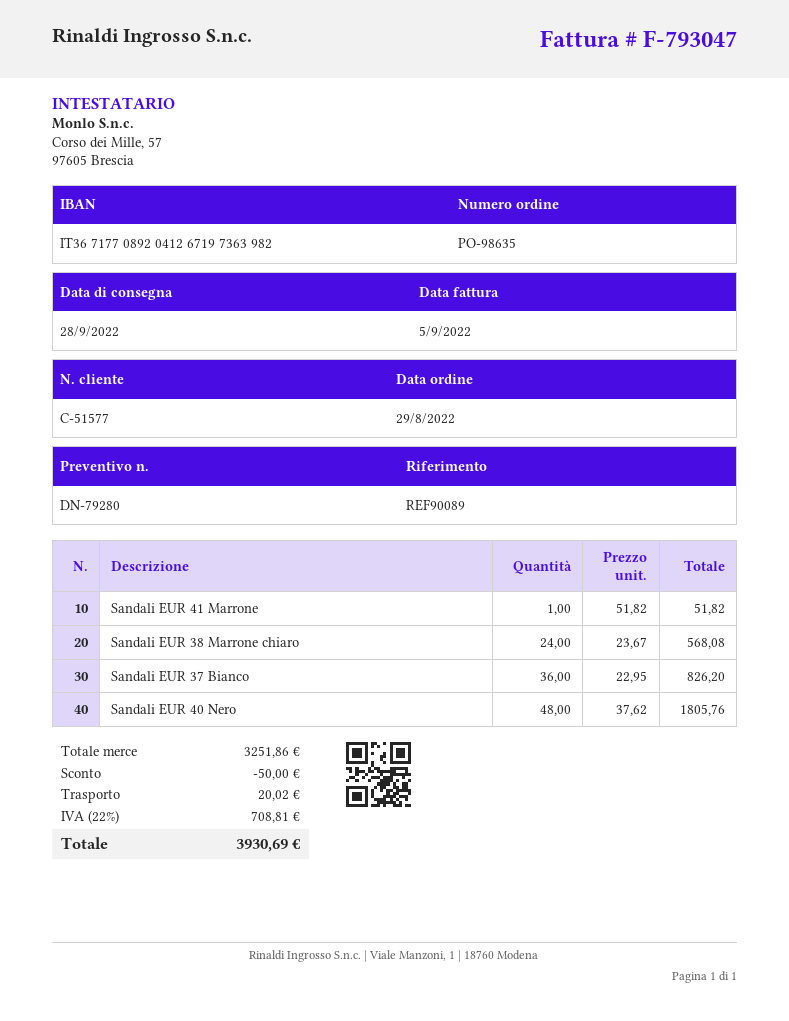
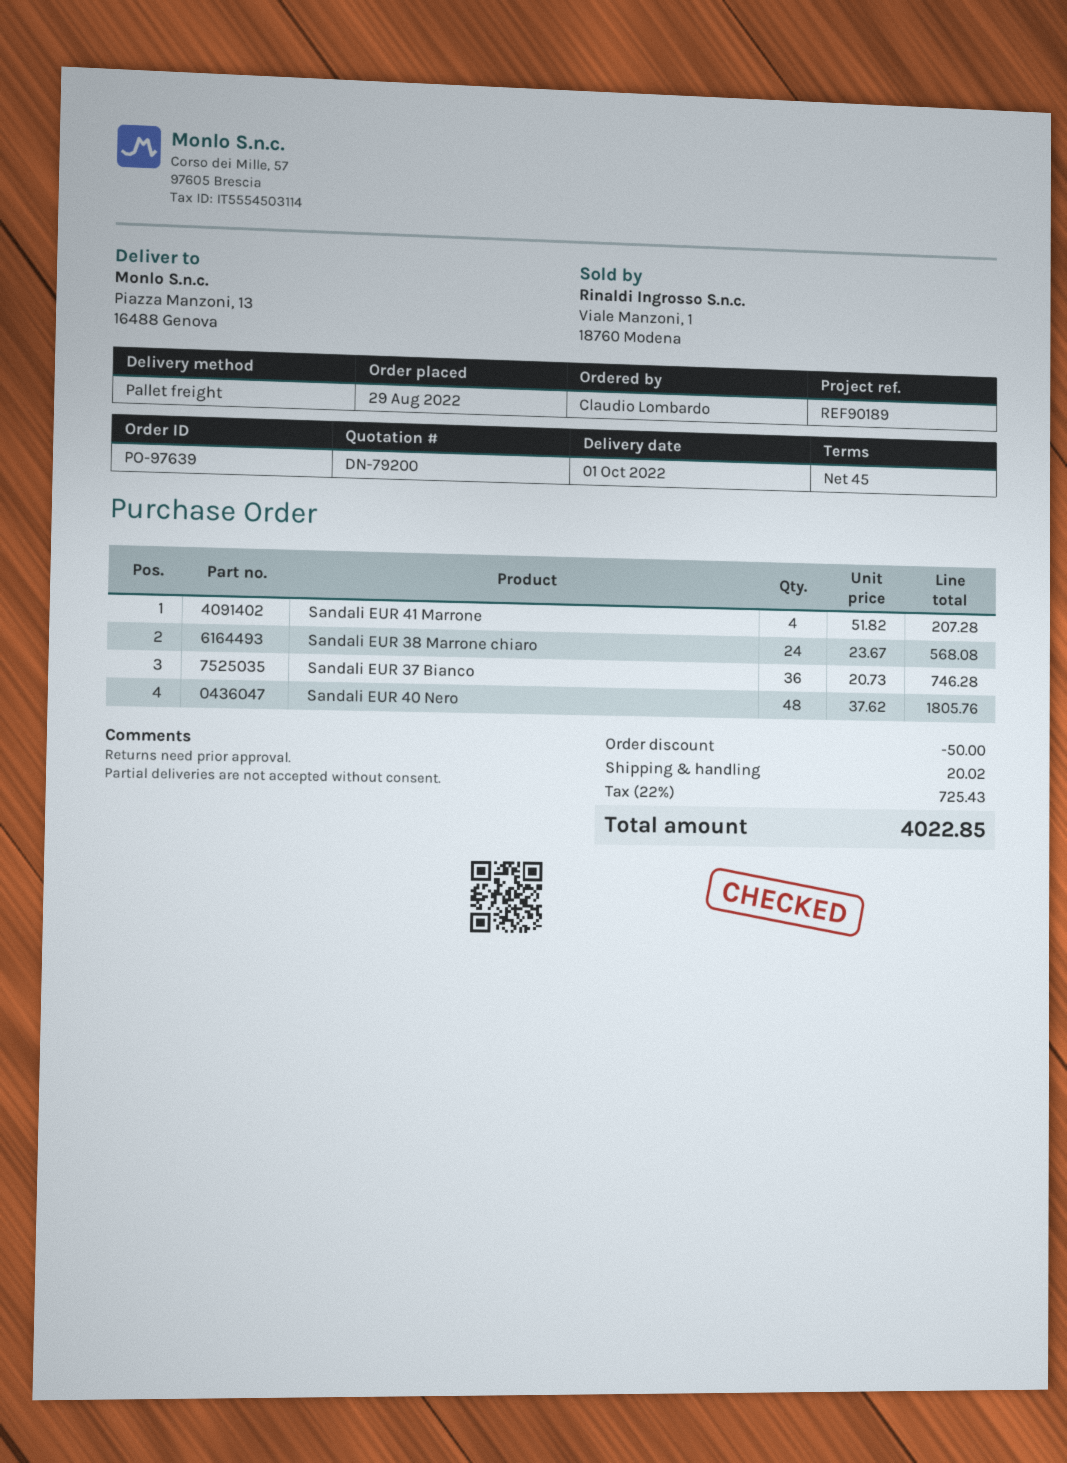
quote number: DN-79280 -> DN-79200
order number: PO-98635 -> PO-97639
delivery date: 2022-09-28 -> 2022-10-01
reference: REF90089 -> REF90189
Sandali EUR 41 Marrone: 1 x 51.82 = 51.82 -> 4 x 51.82 = 207.28
Sandali EUR 37 Bianco: 36 x 22.95 = 826.20 -> 36 x 20.73 = 746.28
tax: 22% = 708.81 -> 22% = 725.43
total: 3930.69 -> 4022.85

